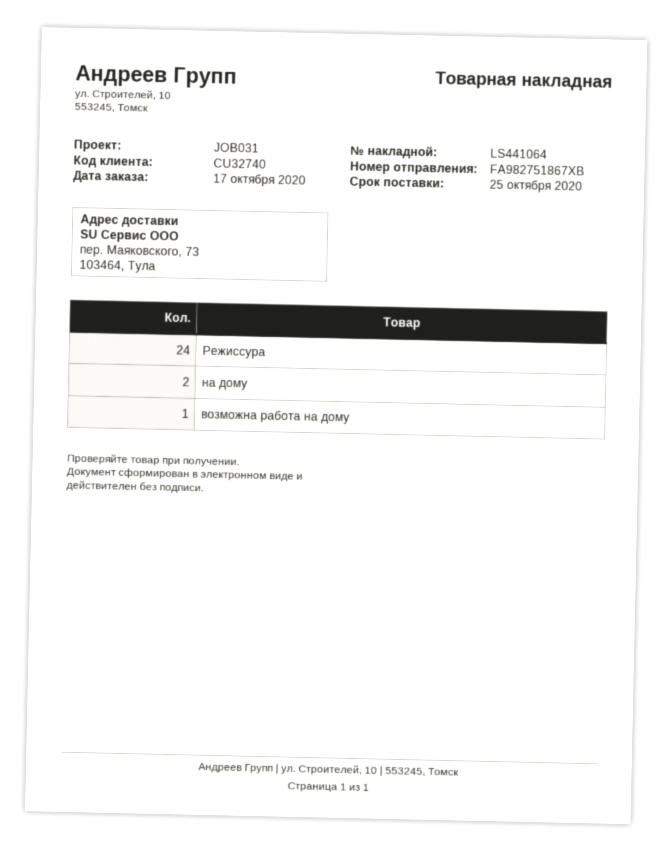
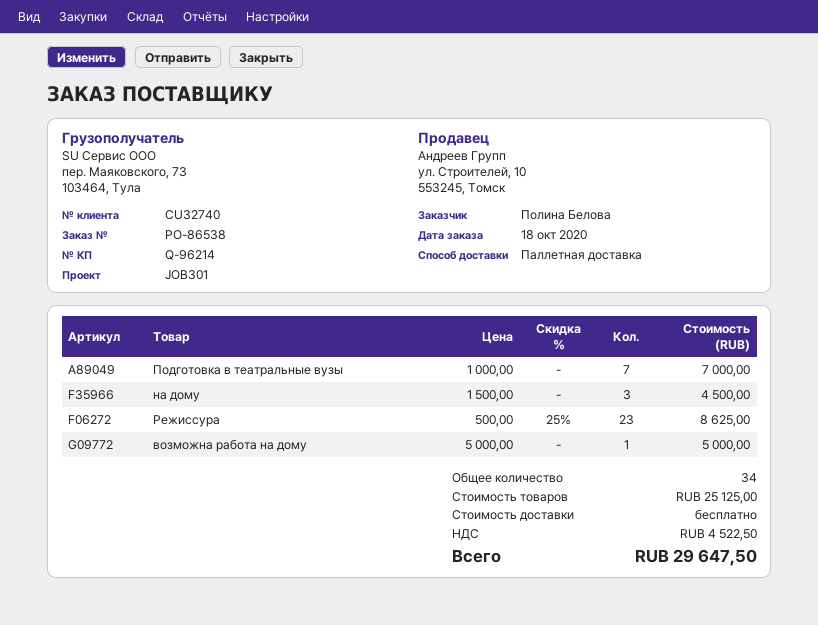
order date: 2020-10-17 -> 2020-10-18
reference: JOB031 -> JOB301
Режиссура: 24 -> 23
на дому: 2 -> 3
Подготовка в театральные вузы: none -> 7

